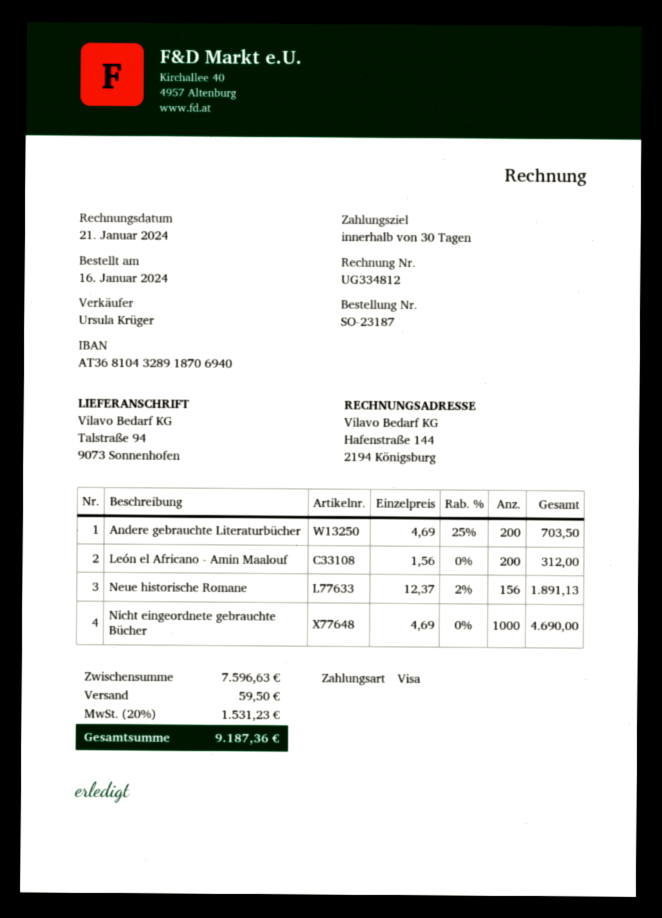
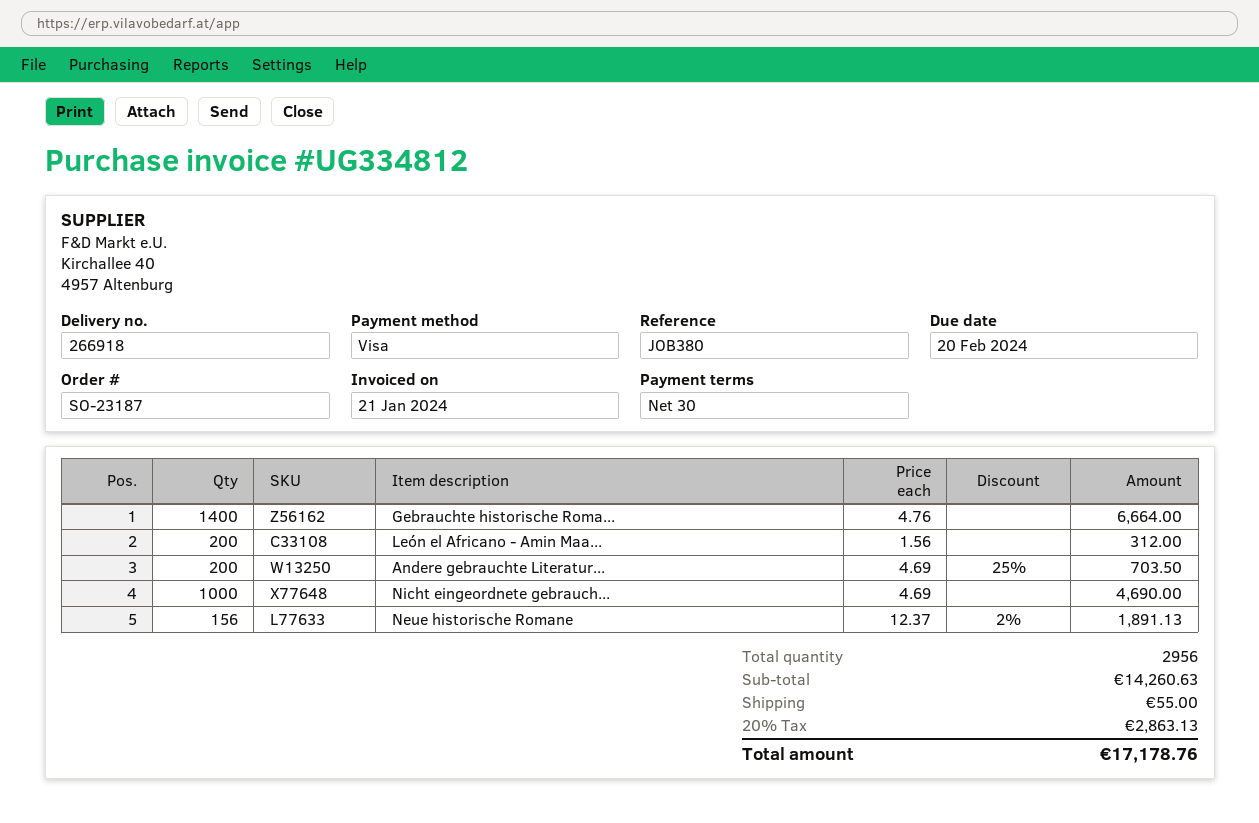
Gebrauchte historische Roma...: none -> 1400 x 4.76 = 6664.00
subtotal: 7596.63 -> 14260.63
shipping: 59.50 -> 55.00
tax: 20% = 1531.23 -> 20% = 2863.13
total: 9187.36 -> 17178.76

